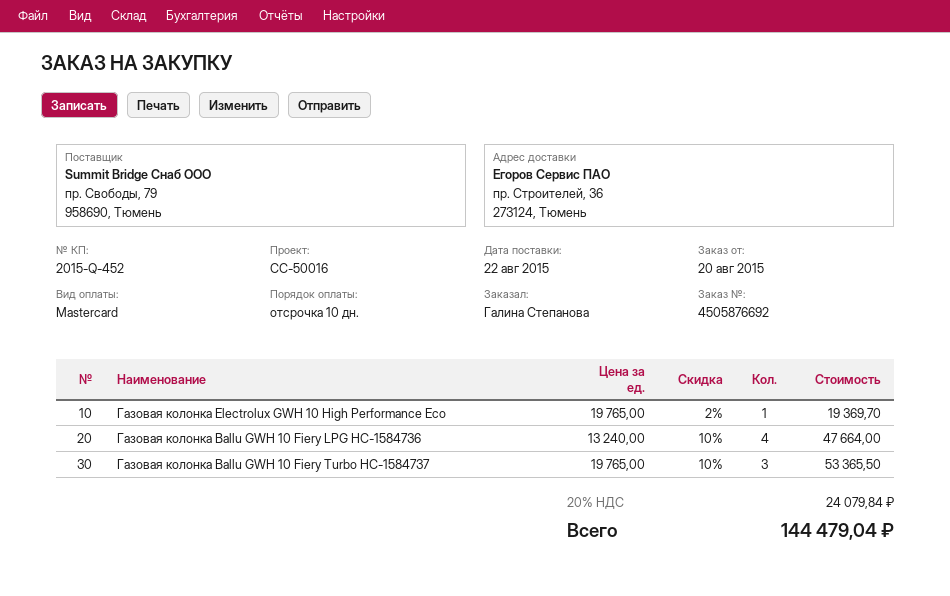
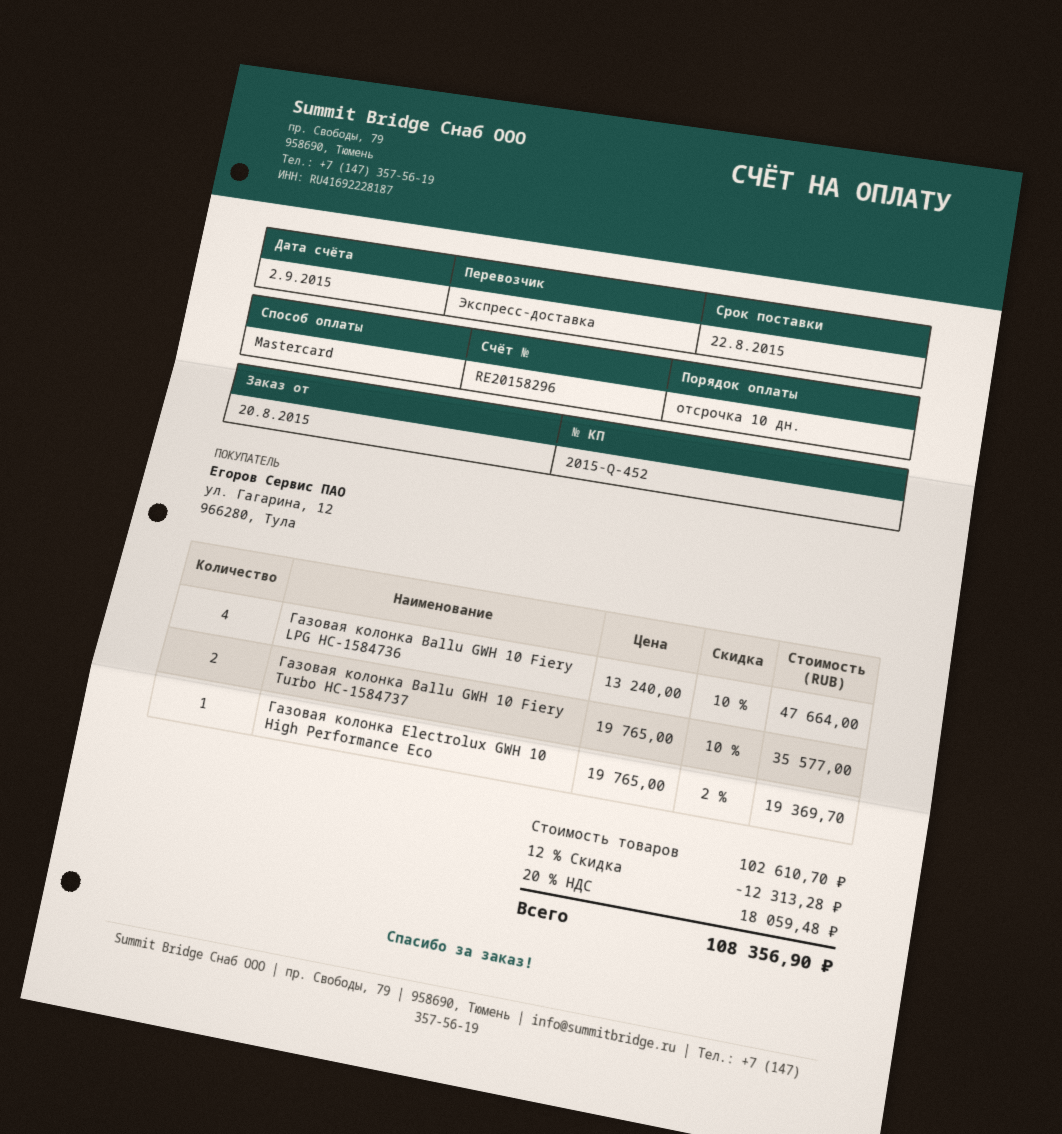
Газовая колонка Ballu GWH 10 Fiery Turbo НС-1584737: 3 x 19765.00 - 10% = 53365.50 -> 2 x 19765.00 - 10% = 35577.00
discount: none -> 12% = 12313.28
tax: 20% = 24079.84 -> 20% = 18059.48
total: 144479.04 -> 108356.90

